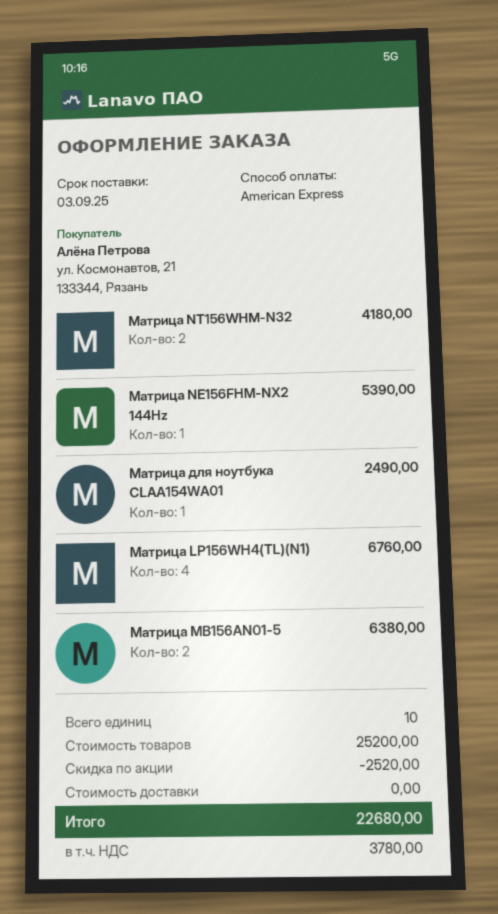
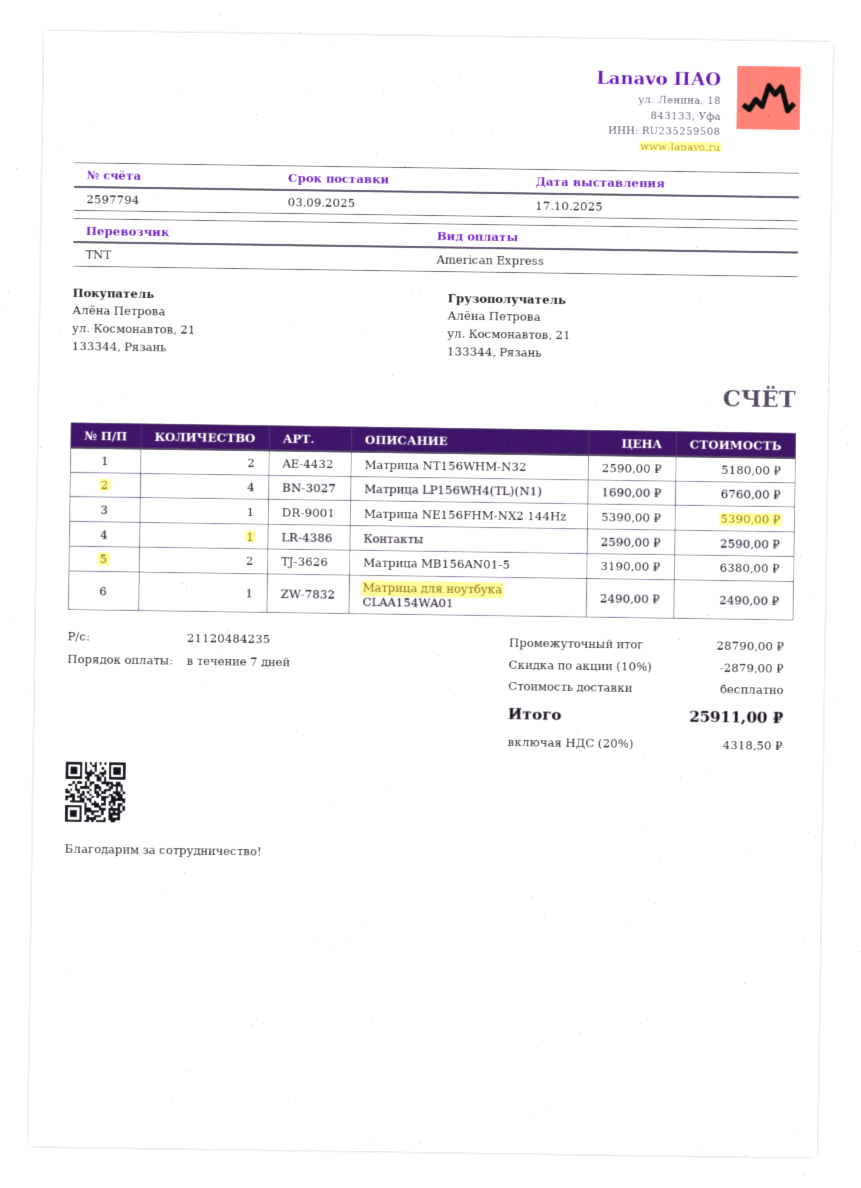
Матрица NT156WHM-N32: 2 for 4180.00 -> 2 for 5180.00
Контакты: none -> 1 for 2590.00
subtotal: 25200.00 -> 28790.00
discount: 2520.00 -> 2879.00
tax: 3780.00 -> 4318.50
total: 22680.00 -> 25911.00

